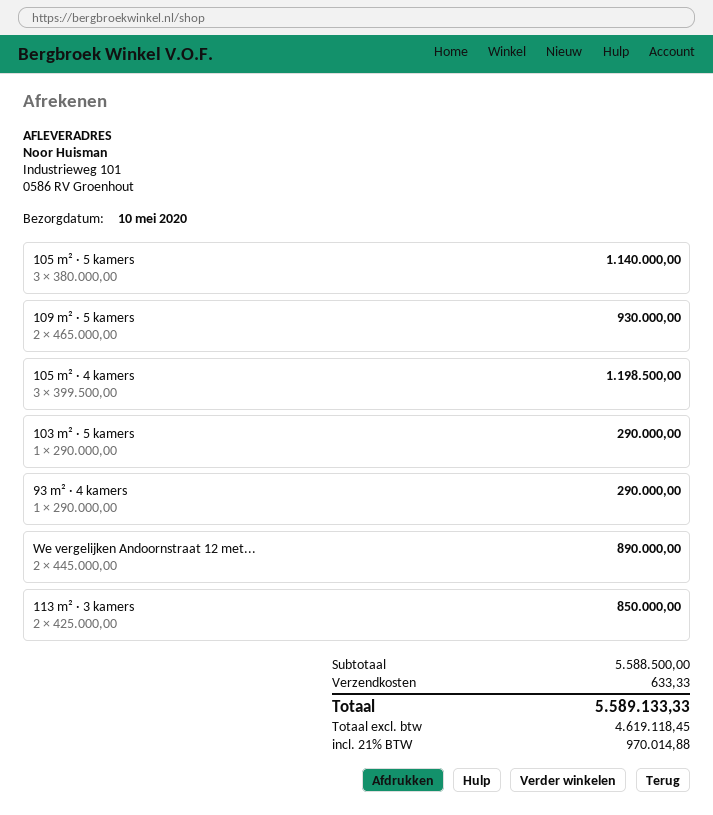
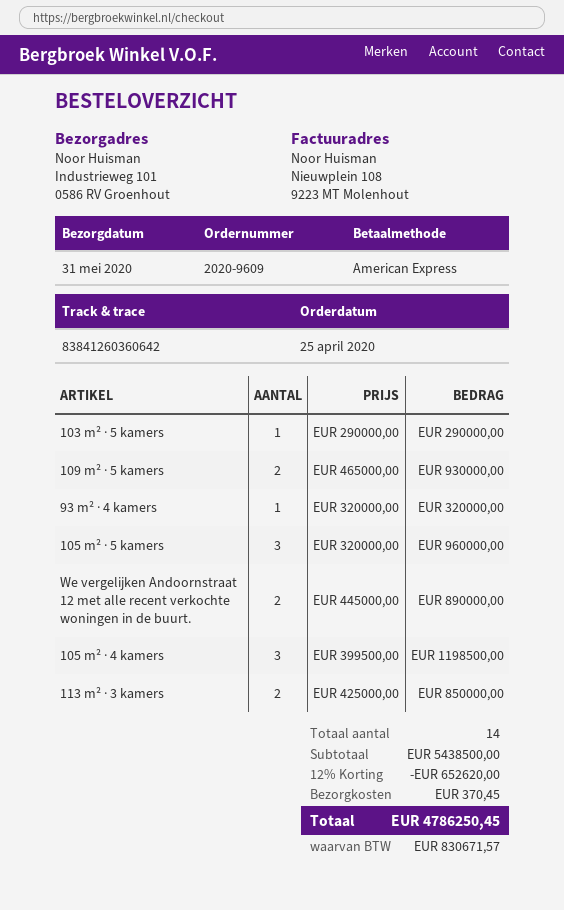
delivery date: 2020-05-10 -> 2020-05-31
105 m² · 5 kamers: 3 x 380000.00 = 1140000.00 -> 3 x 320000.00 = 960000.00
93 m² · 4 kamers: 1 x 290000.00 = 290000.00 -> 1 x 320000.00 = 320000.00
subtotal: 5588500.00 -> 5438500.00
discount: none -> 12% = 652620.00
shipping: 633.33 -> 370.45
tax: 970014.88 -> 830671.57
total: 5589133.33 -> 4786250.45

